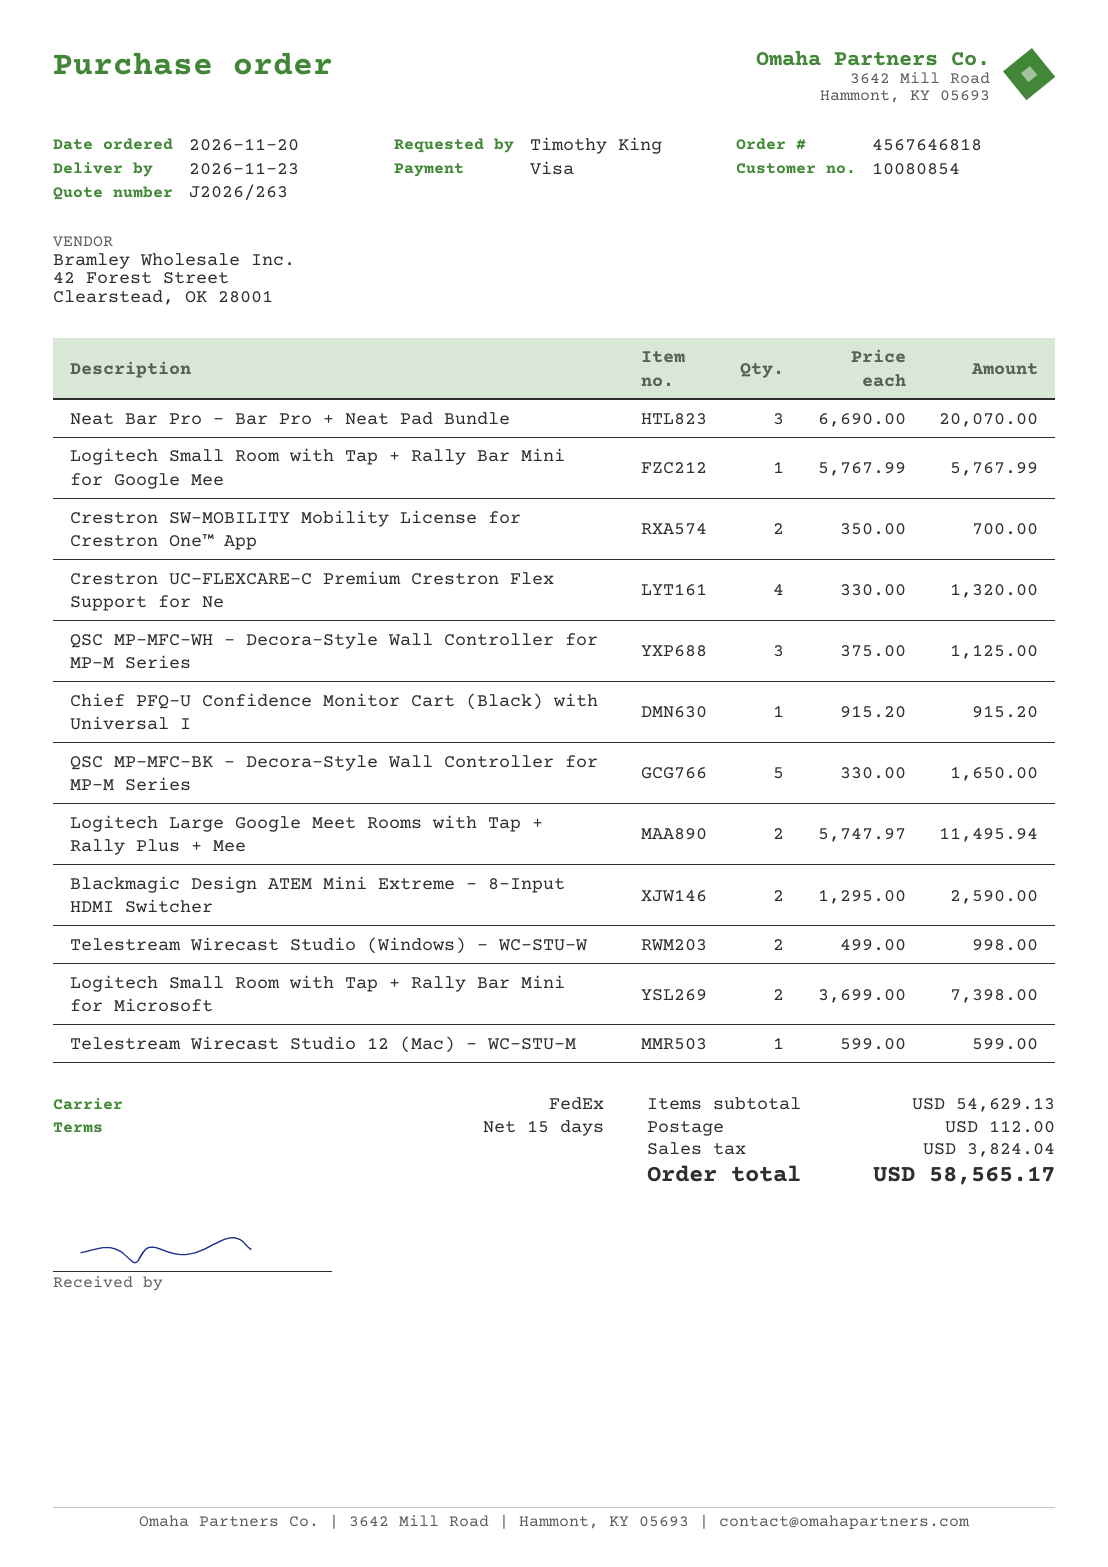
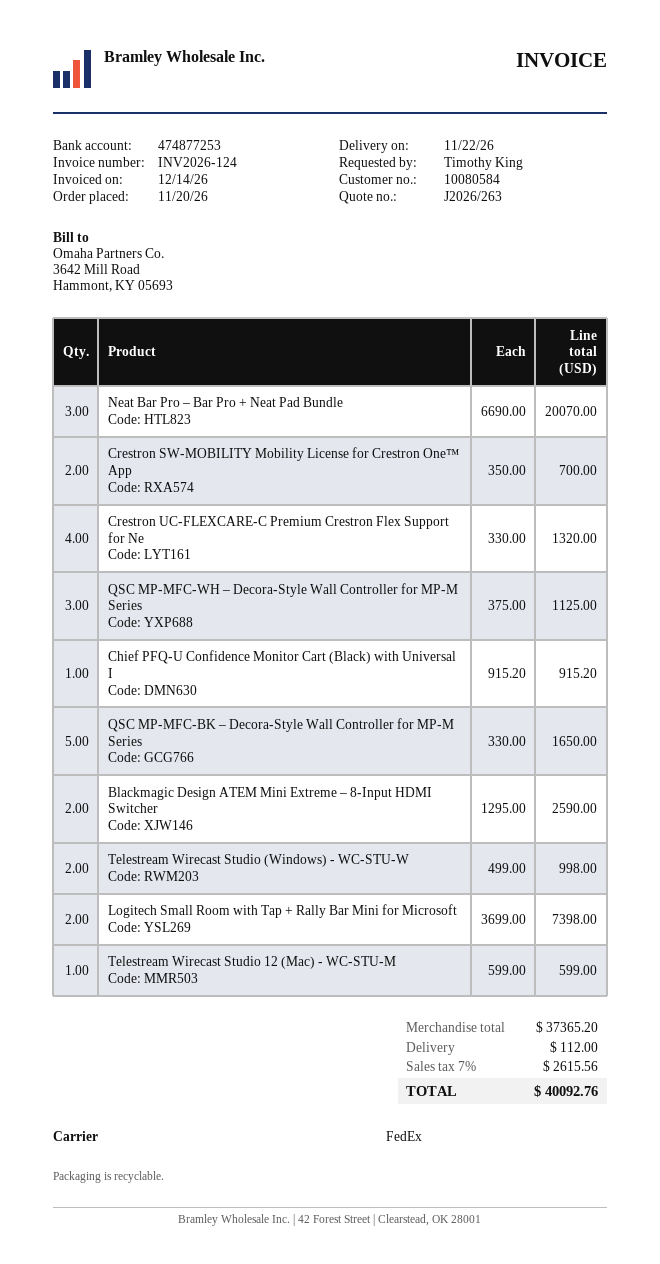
delivery date: 2026-11-23 -> 2026-11-22
customer number: 10080854 -> 10080584
Logitech Small Room with Tap + Rally Bar Mini for Google Mee: 1 x 5767.99 = 5767.99 -> none
Logitech Large Google Meet Rooms with Tap + Rally Plus + Mee: 2 x 5747.97 = 11495.94 -> none
subtotal: 54629.13 -> 37365.20
tax: 3824.04 -> 2615.56
total: 58565.17 -> 40092.76

